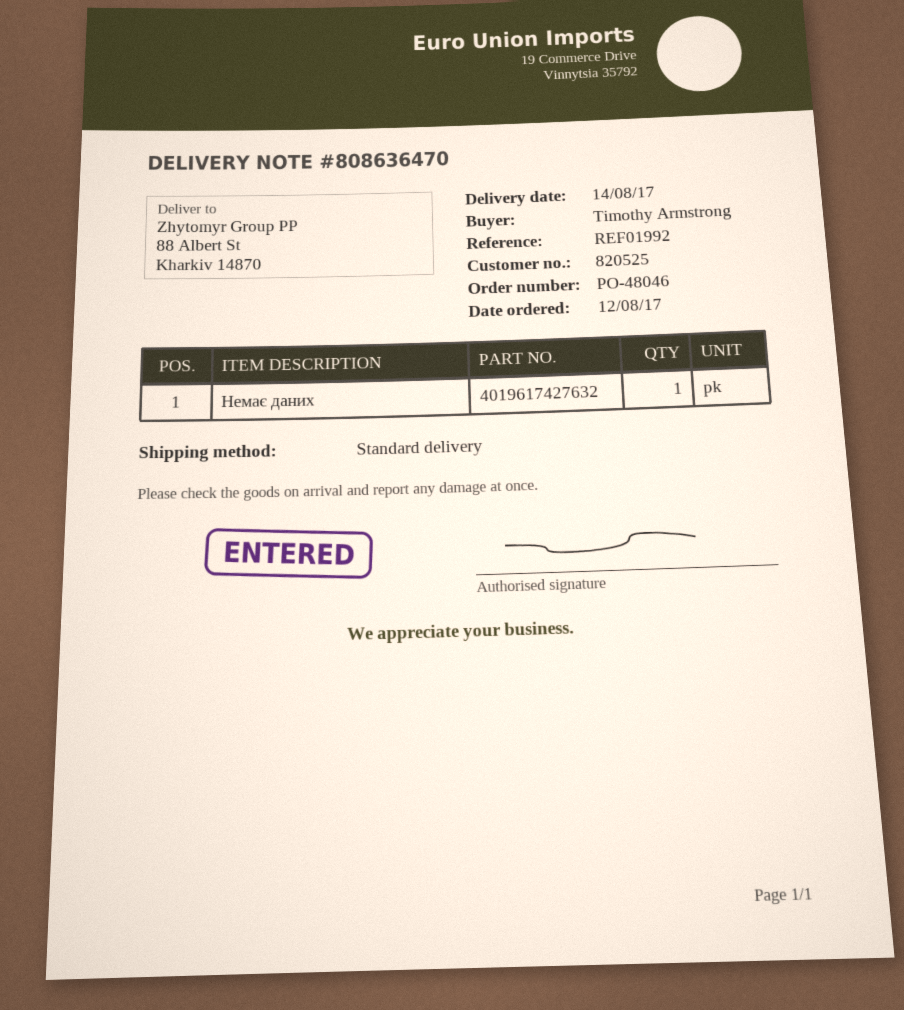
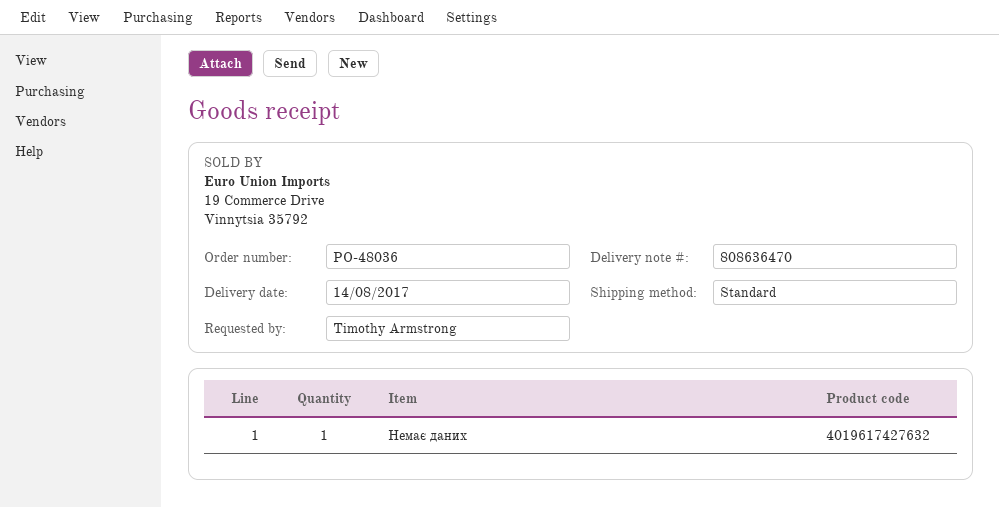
order number: PO-48046 -> PO-48036

